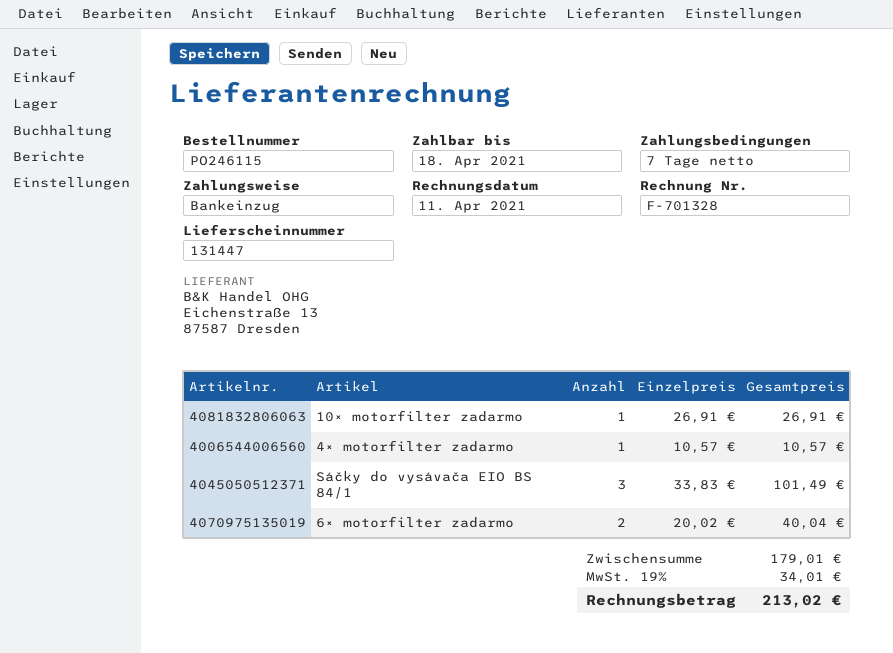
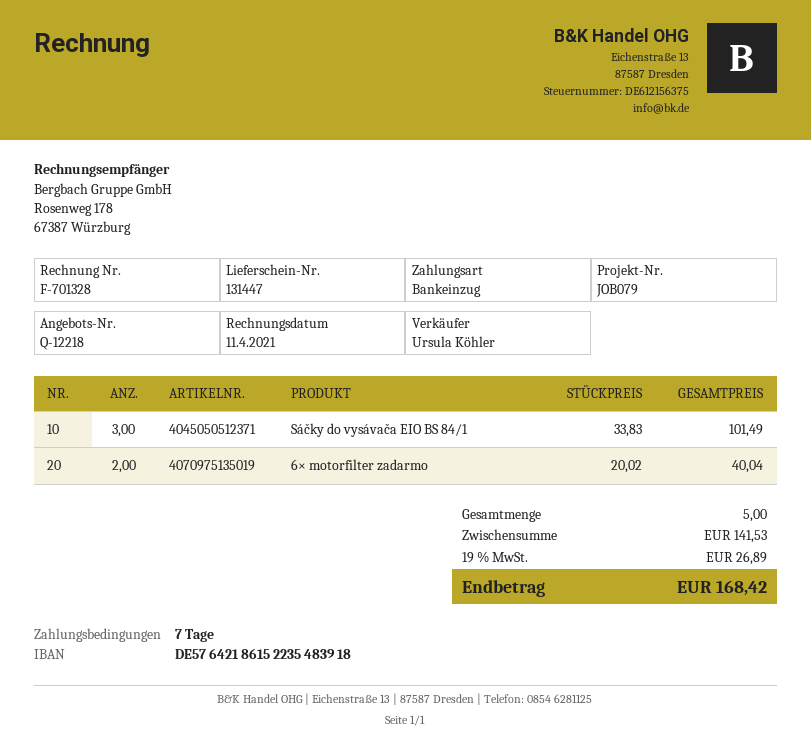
10× motorfilter zadarmo: 1 x 26.91 = 26.91 -> none
4× motorfilter zadarmo: 1 x 10.57 = 10.57 -> none
subtotal: 179.01 -> 141.53
tax: 19% = 34.01 -> 19% = 26.89
total: 213.02 -> 168.42

